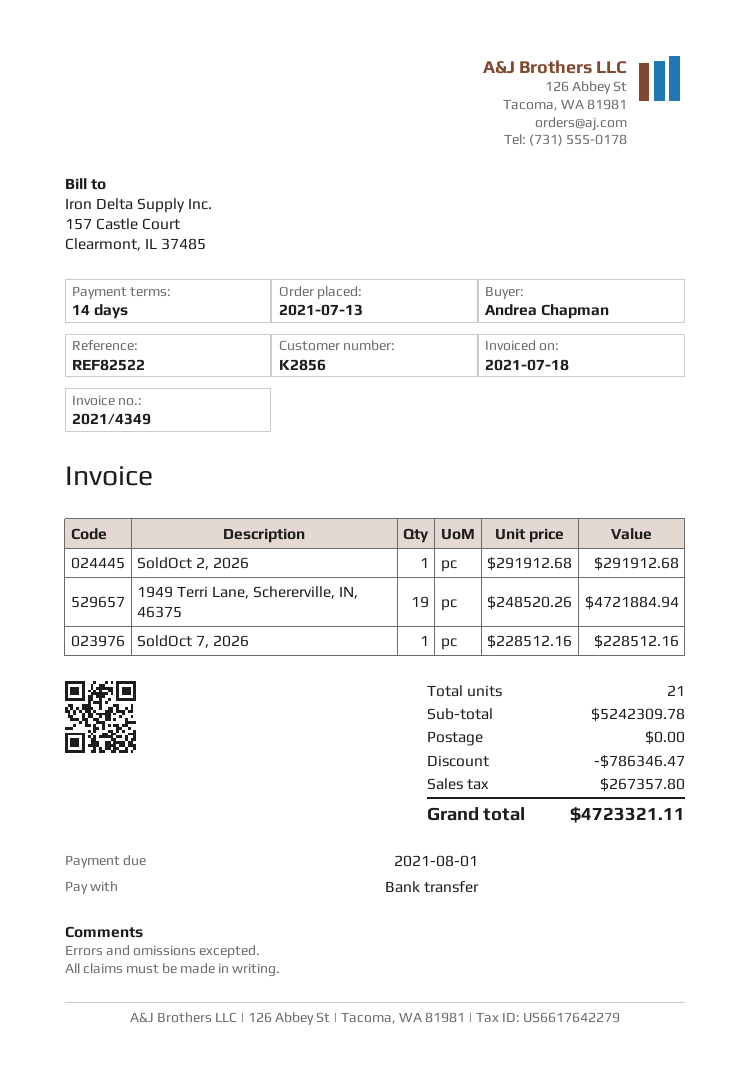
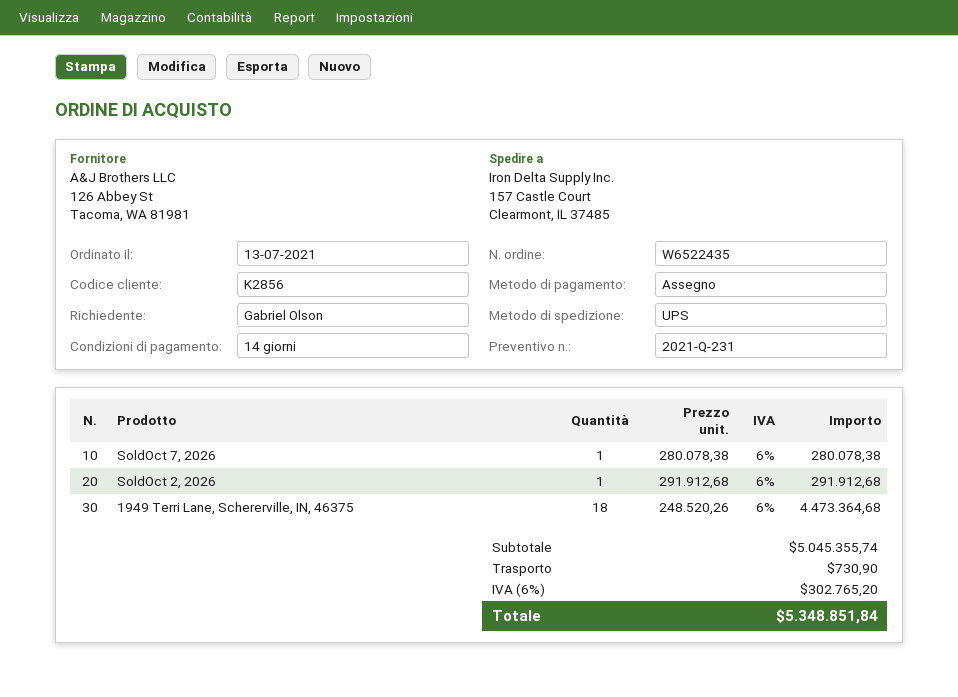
ordered by: Andrea Chapman -> Gabriel Olson
payment method: bank transfer -> cheque
1949 Terri Lane, Schererville, IN, 46375: 19 x 248520.26 = 4721884.94 -> 18 x 248520.26 = 4473364.68
SoldOct 7, 2026: 1 x 228512.16 = 228512.16 -> 1 x 280078.38 = 280078.38
subtotal: 5242309.78 -> 5045355.74
discount: 786346.47 -> none
shipping: 0.00 -> 730.90
tax: 267357.80 -> 302765.20
total: 4723321.11 -> 5348851.84

